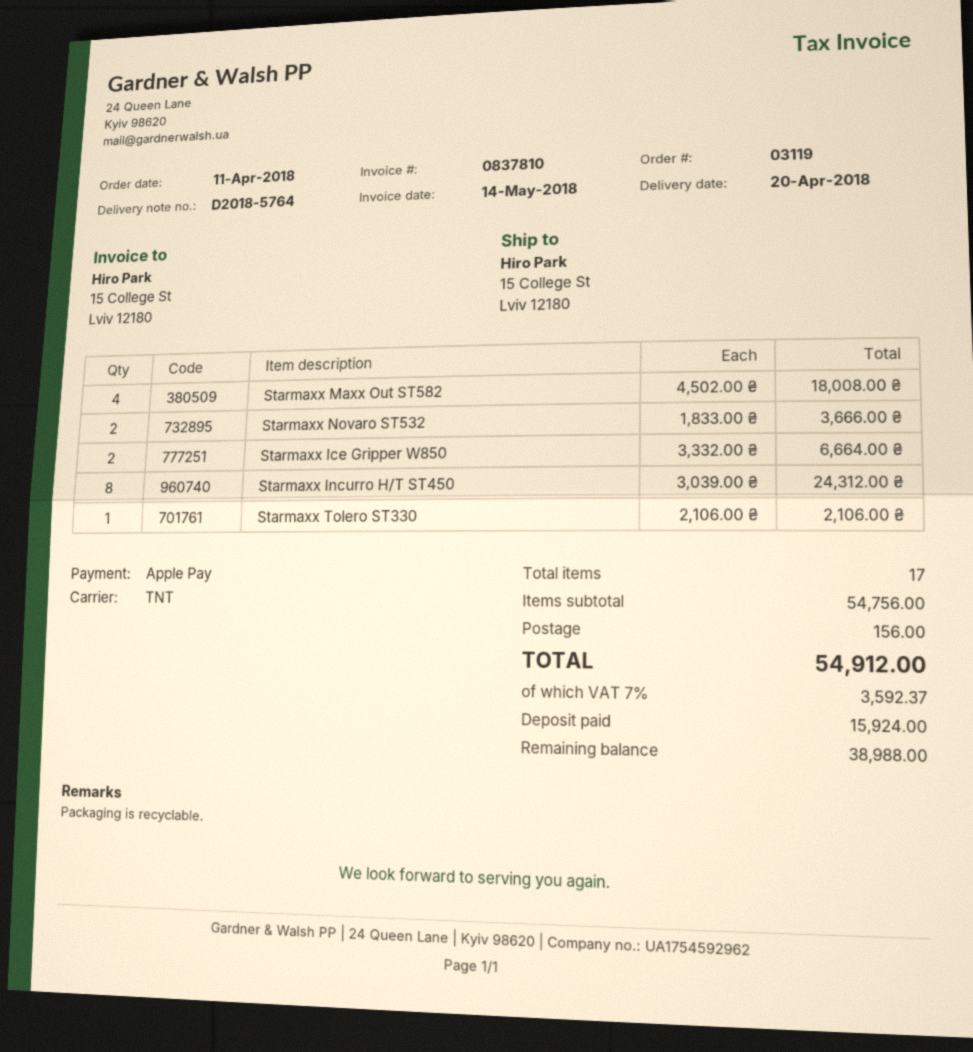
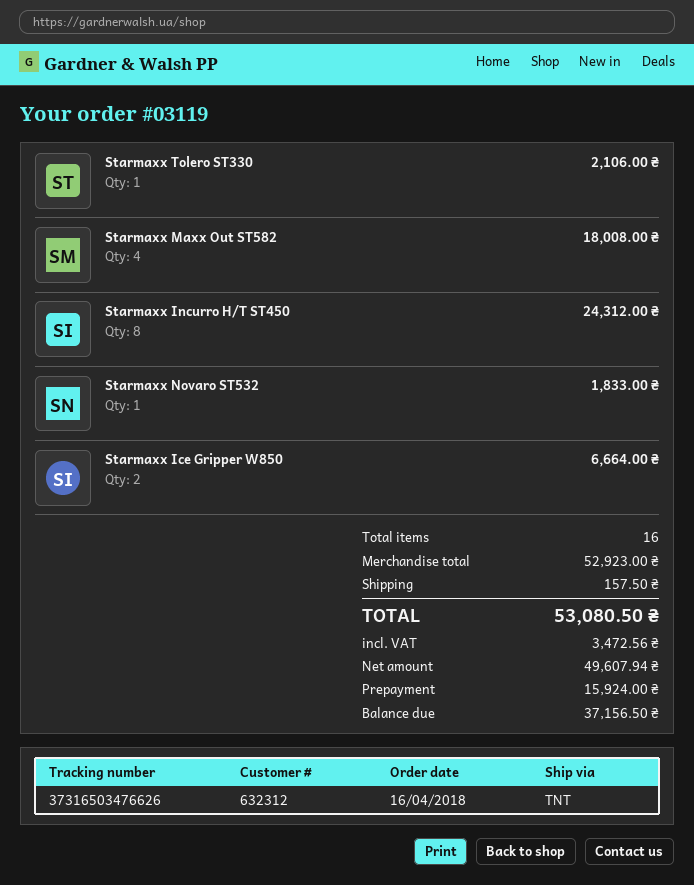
order date: 2018-04-11 -> 2018-04-16
Starmaxx Novaro ST532: 2 for 3666.00 -> 1 for 1833.00
total quantity: 17 -> 16
subtotal: 54756.00 -> 52923.00
shipping: 156.00 -> 157.50
tax: 3592.37 -> 3472.56
total: 54912.00 -> 53080.50
balance: 38988.00 -> 37156.50

